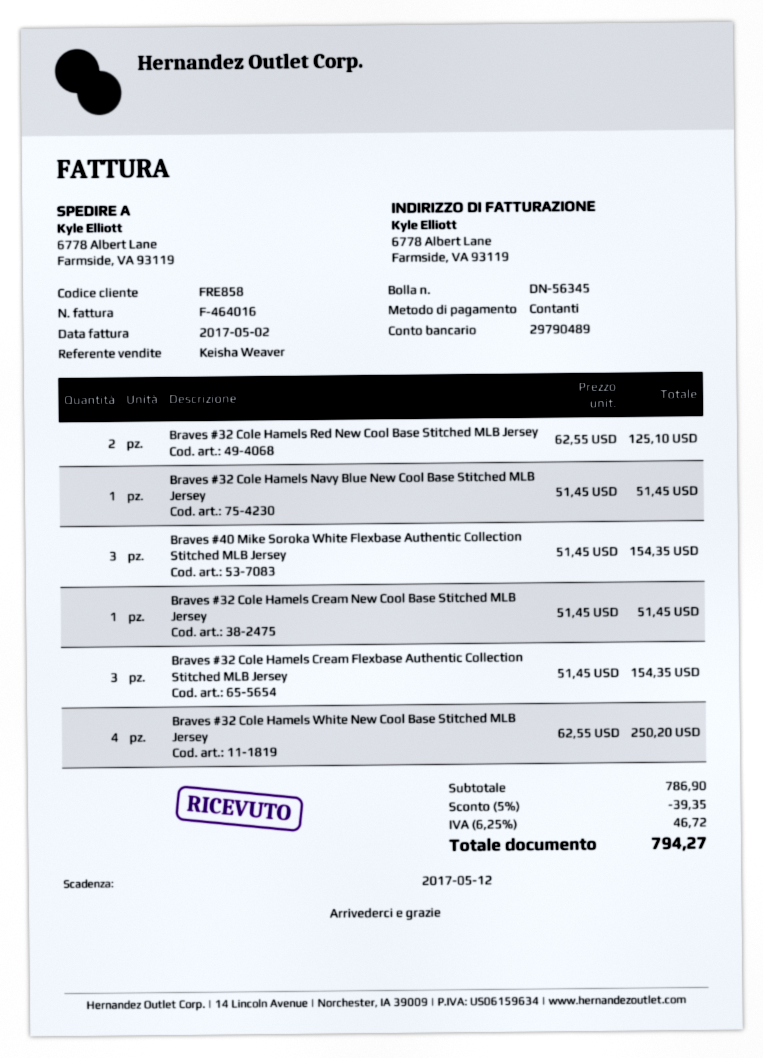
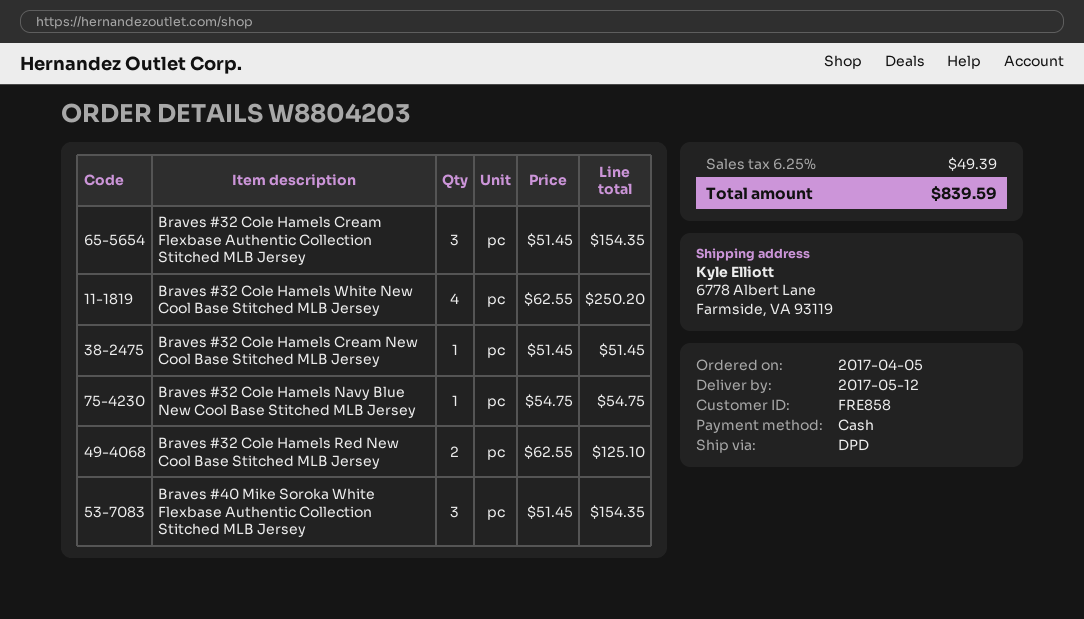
Braves #32 Cole Hamels Navy Blue New Cool Base Stitched MLB Jersey: 1 x 51.45 = 51.45 -> 1 x 54.75 = 54.75
discount: 5% = 39.35 -> none
tax: 6.25% = 46.72 -> 6.25% = 49.39
total: 794.27 -> 839.59

